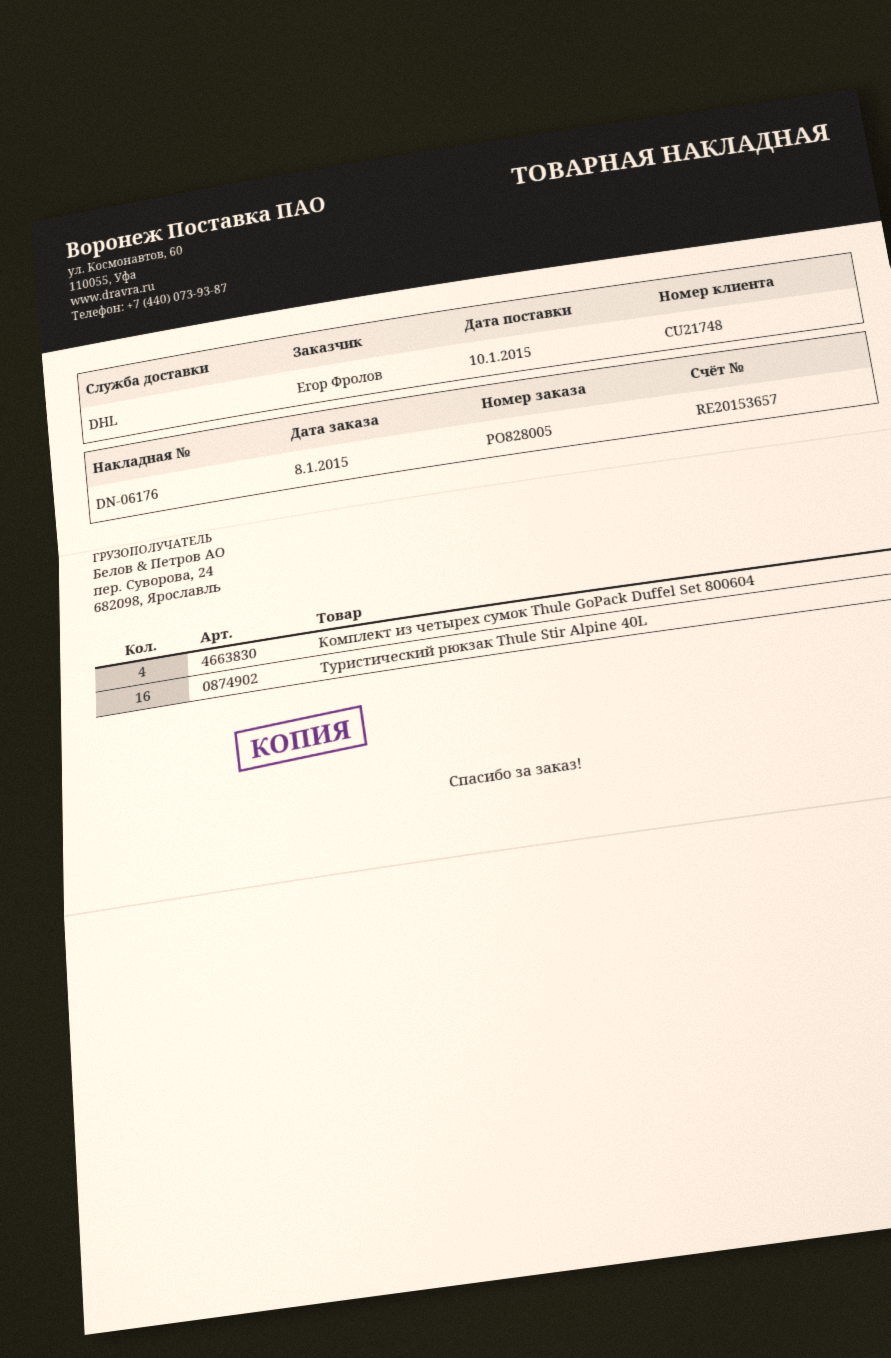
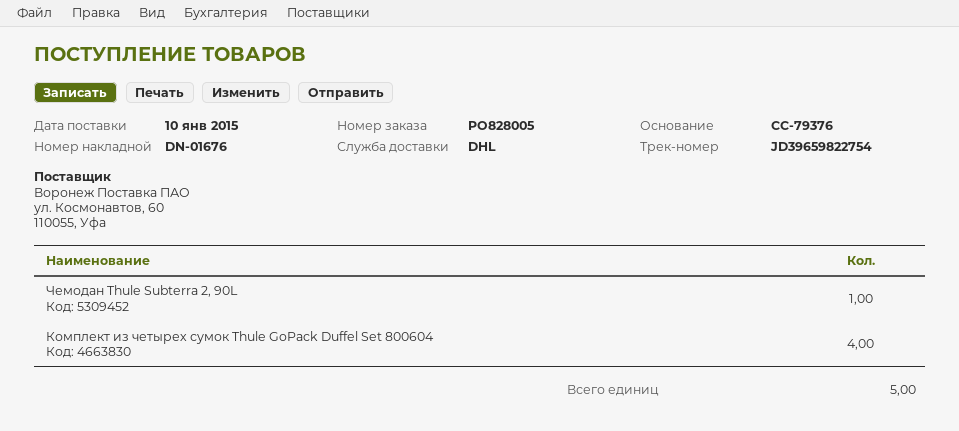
delivery note number: DN-06176 -> DN-01676
Туристический рюкзак Thule Stir Alpine 40L: 16 -> none
Чемодан Thule Subterra 2, 90L: none -> 1

